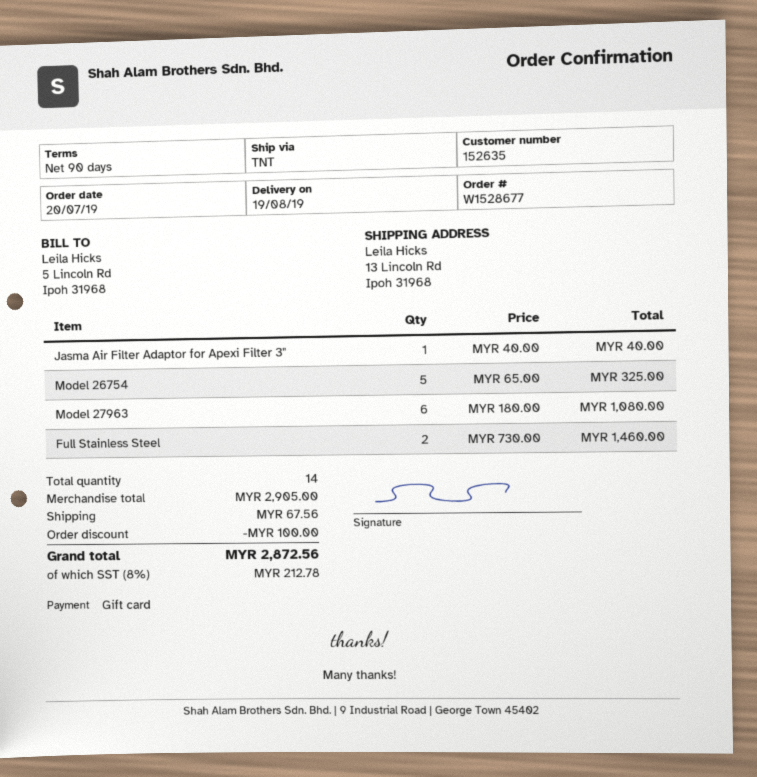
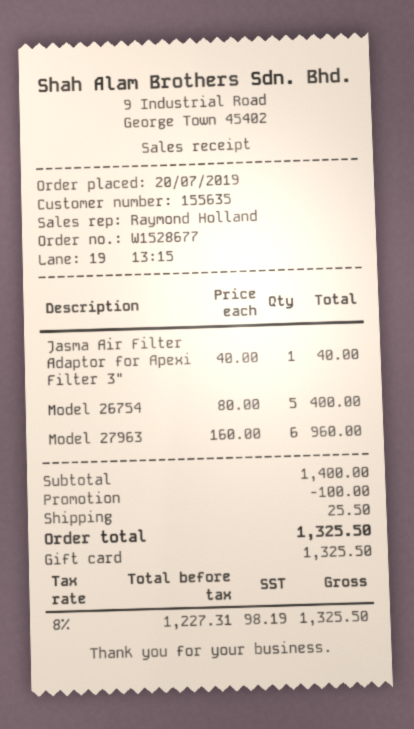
customer number: 152635 -> 155635
Model 26754: 5 x 65.00 = 325.00 -> 5 x 80.00 = 400.00
Model 27963: 6 x 180.00 = 1080.00 -> 6 x 160.00 = 960.00
Full Stainless Steel: 2 x 730.00 = 1460.00 -> none
subtotal: 2905.00 -> 1400.00
shipping: 67.56 -> 25.50
tax: 8% = 212.78 -> 8% = 98.19
total: 2872.56 -> 1325.50

